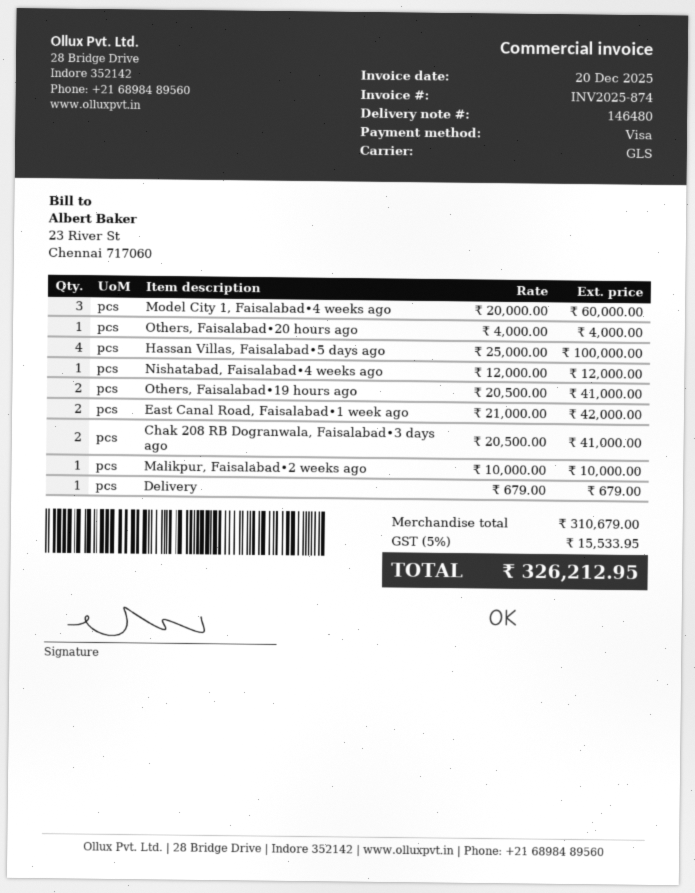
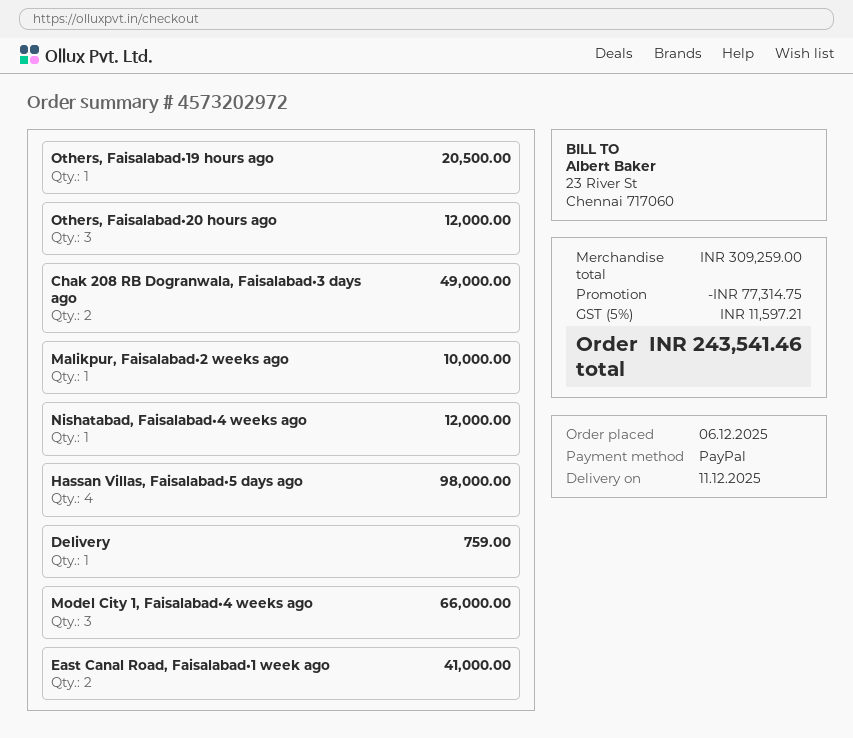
payment method: Visa -> PayPal
Model City 1, Faisalabad•4 weeks ago: 3 for 60000.00 -> 3 for 66000.00
Others, Faisalabad•20 hours ago: 1 for 4000.00 -> 3 for 12000.00
Hassan Villas, Faisalabad•5 days ago: 4 for 100000.00 -> 4 for 98000.00
Others, Faisalabad•19 hours ago: 2 for 41000.00 -> 1 for 20500.00
East Canal Road, Faisalabad•1 week ago: 2 for 42000.00 -> 2 for 41000.00
Chak 208 RB Dogranwala, Faisalabad•3 days ago: 2 for 41000.00 -> 2 for 49000.00
Delivery: 1 for 679.00 -> 1 for 759.00
subtotal: 310679.00 -> 309259.00
discount: none -> 77314.75
tax: 5% = 15533.95 -> 5% = 11597.21
total: 326212.95 -> 243541.46

